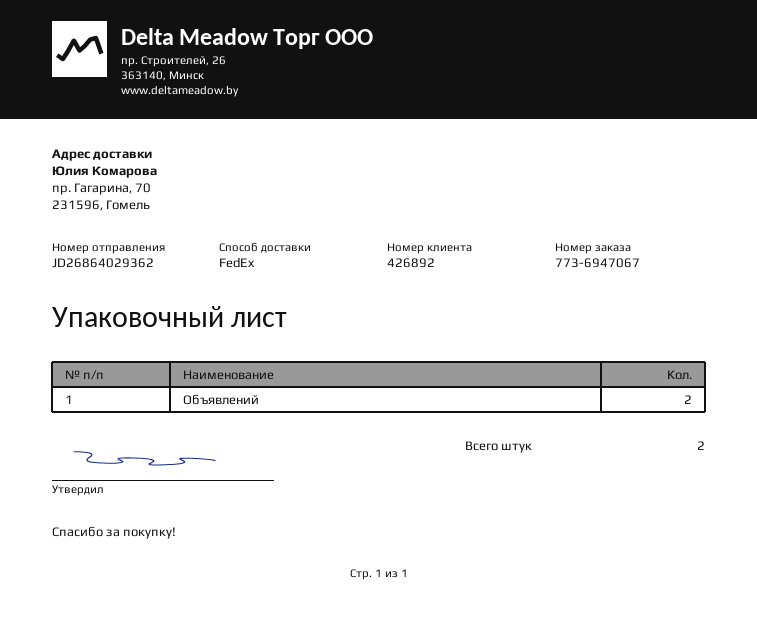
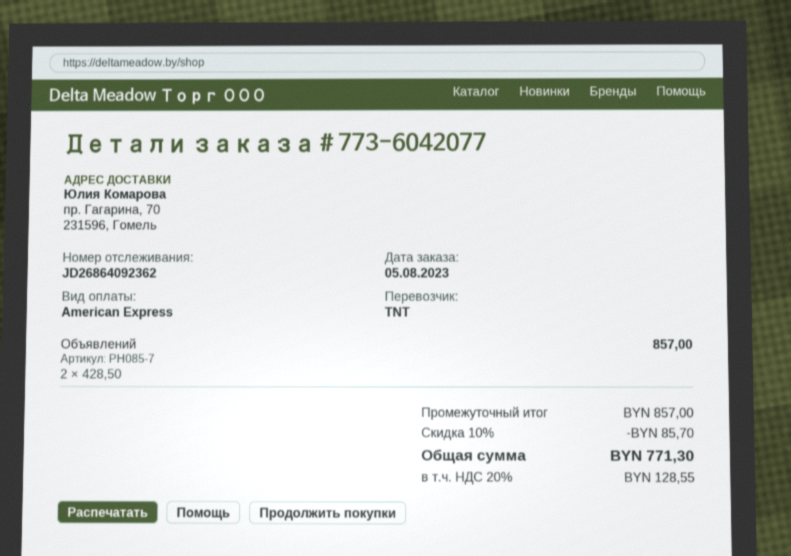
order number: 773-6947067 -> 773-6042077
shipping method: FedEx -> TNT
tracking number: JD26864029362 -> JD26864092362

